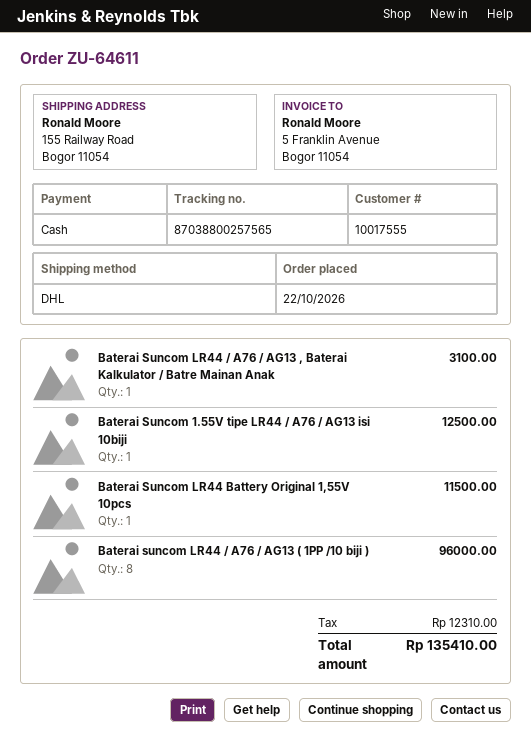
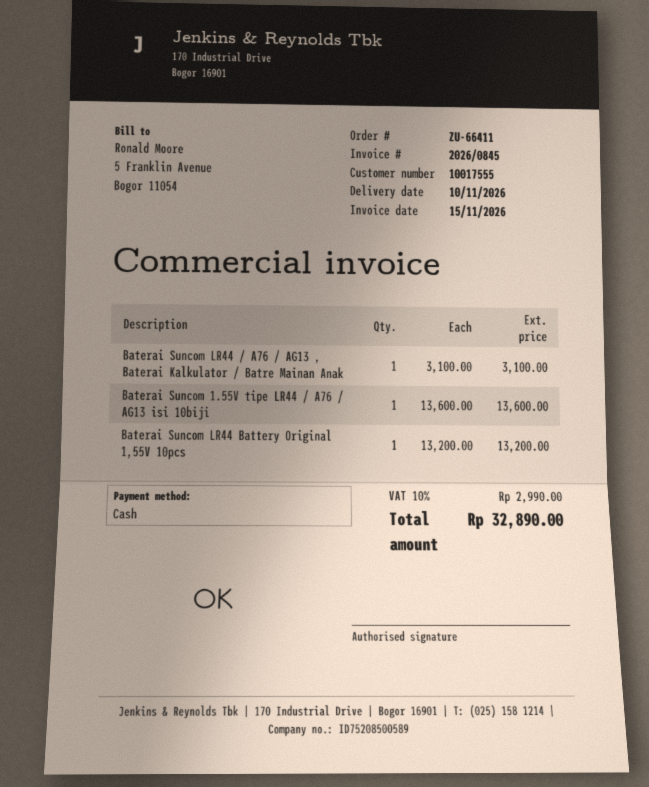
order number: ZU-64611 -> ZU-66411
Baterai Suncom 1.55V tipe LR44 / A76 / AG13 isi 10biji: 1 for 12500.00 -> 1 for 13600.00
Baterai Suncom LR44 Battery Original 1,55V 10pcs: 1 for 11500.00 -> 1 for 13200.00
Baterai suncom LR44 / A76 / AG13 ( 1PP /10 biji ): 8 for 96000.00 -> none
tax: 12310.00 -> 2990.00
total: 135410.00 -> 32890.00

